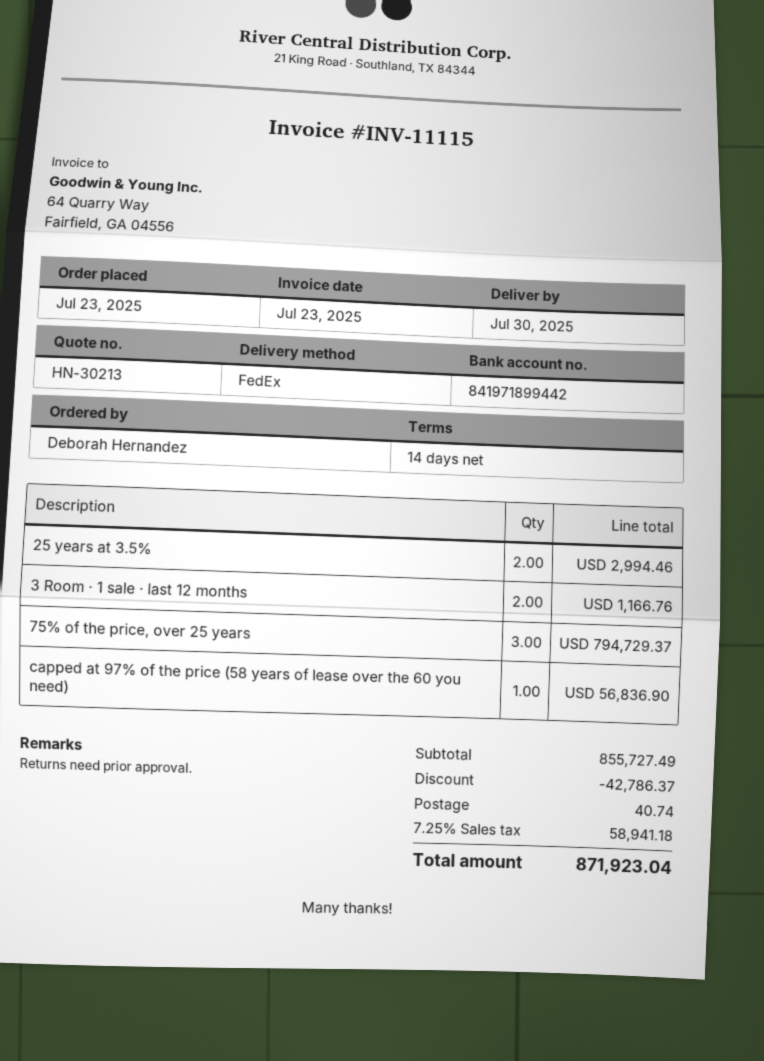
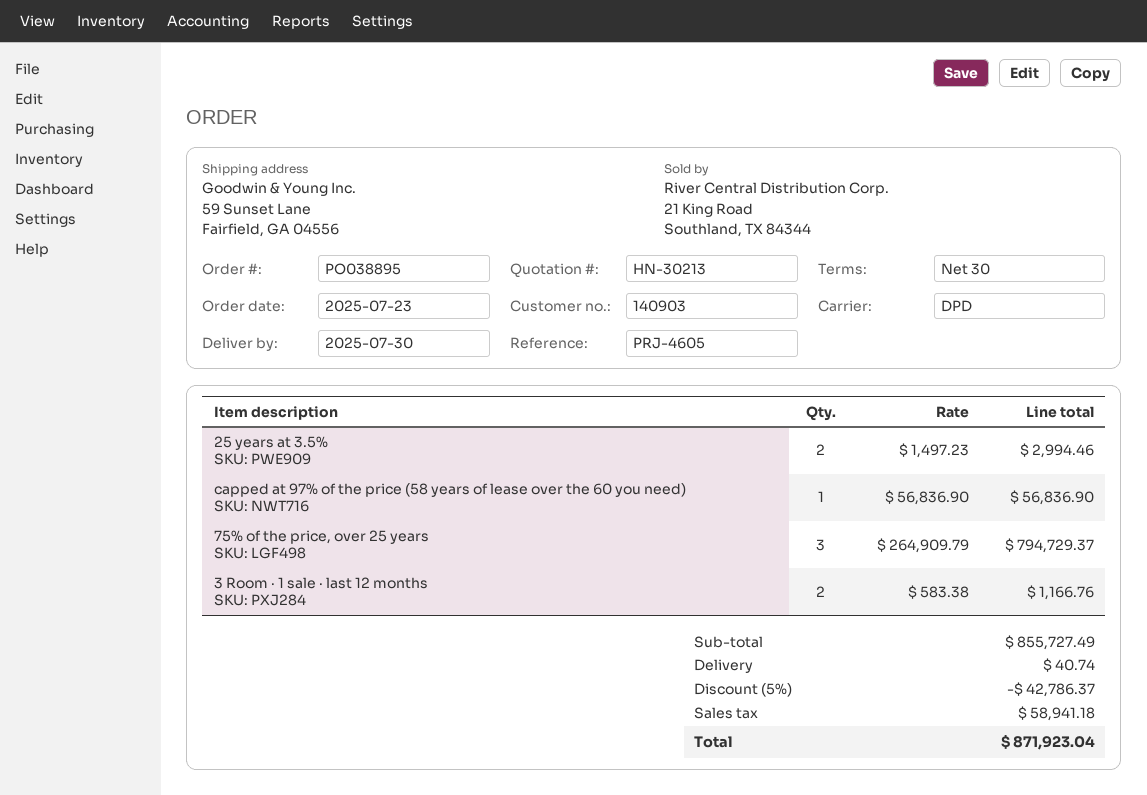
payment terms: 14 days -> 30 days
shipping method: FedEx -> DPD

